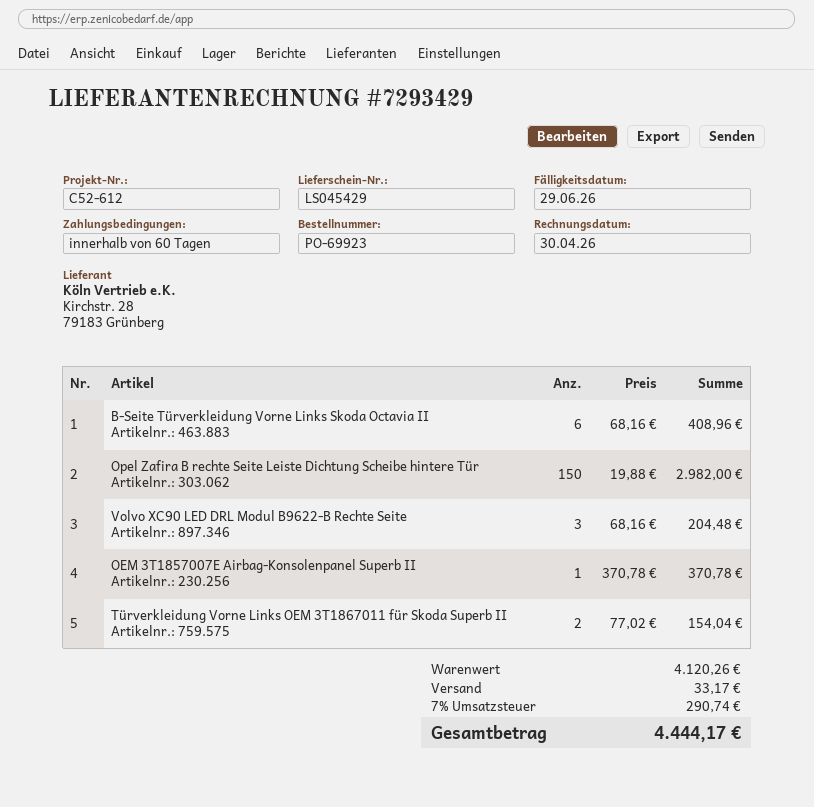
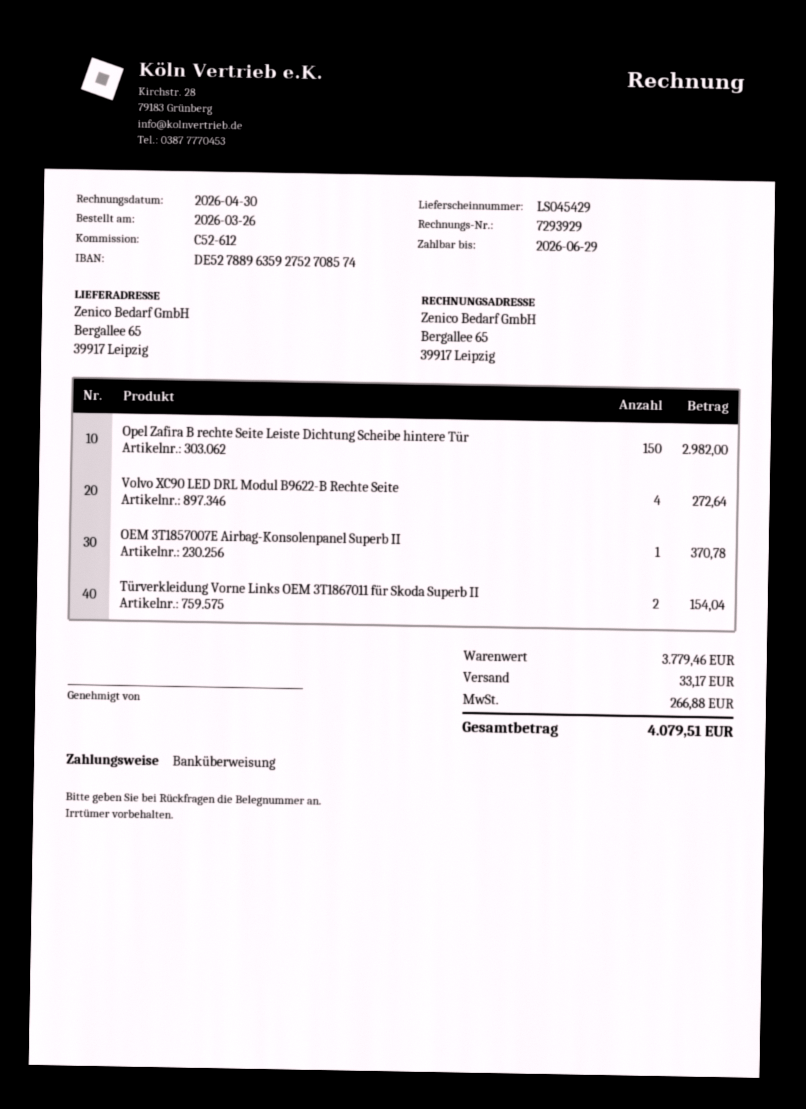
invoice number: 7293429 -> 7293929
B-Seite Türverkleidung Vorne Links Skoda Octavia II: 6 for 408.96 -> none
Volvo XC90 LED DRL Modul B9622-B Rechte Seite: 3 for 204.48 -> 4 for 272.64
subtotal: 4120.26 -> 3779.46
tax: 290.74 -> 266.88
total: 4444.17 -> 4079.51

